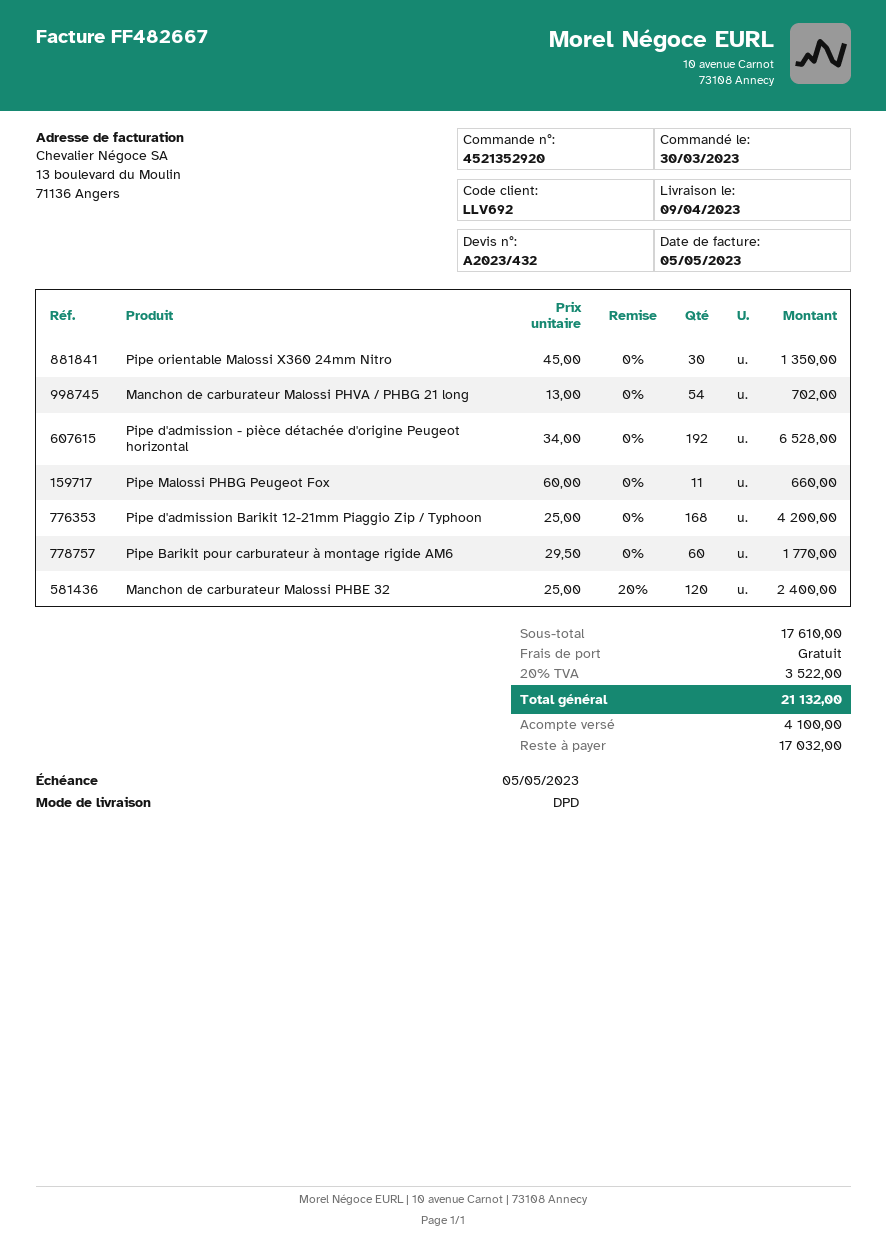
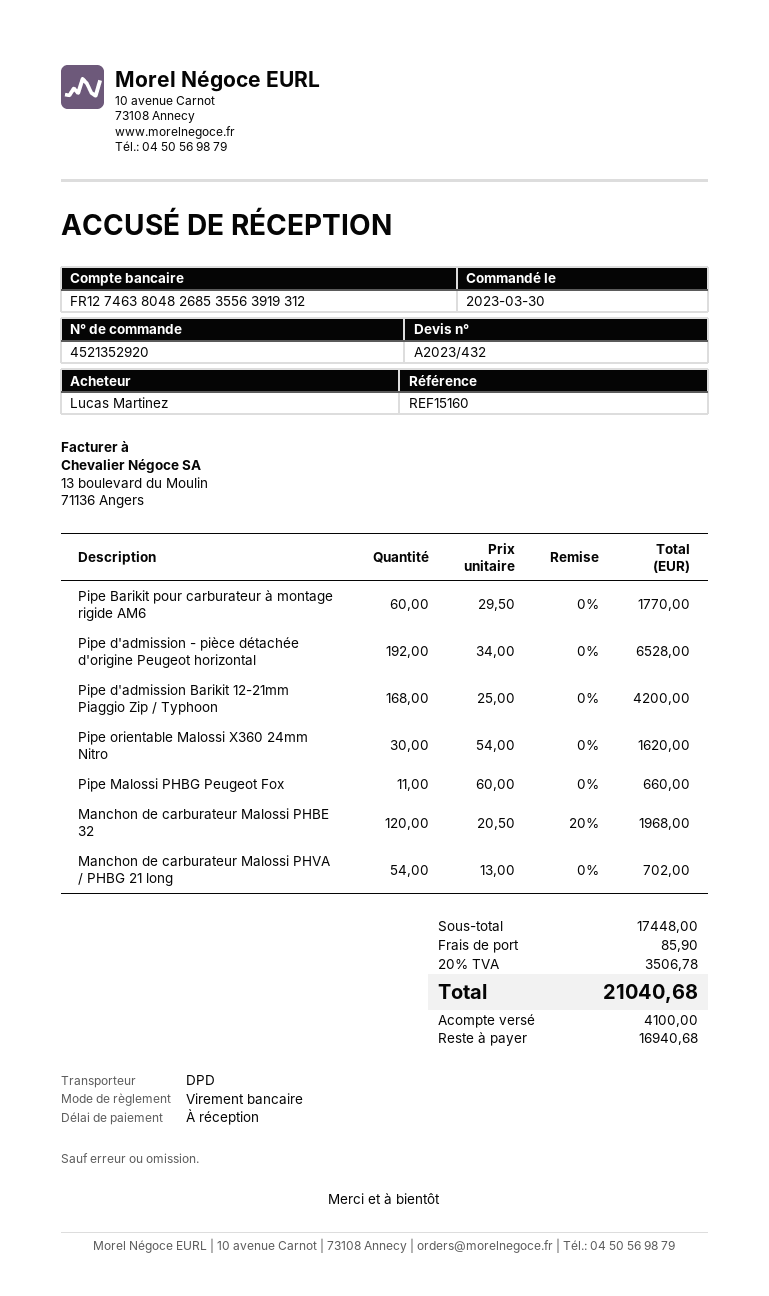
Pipe orientable Malossi X360 24mm Nitro: 30 x 45.00 = 1350.00 -> 30 x 54.00 = 1620.00
Manchon de carburateur Malossi PHBE 32: 120 x 25.00 - 20% = 2400.00 -> 120 x 20.50 - 20% = 1968.00
subtotal: 17610.00 -> 17448.00
shipping: 0.00 -> 85.90
tax: 20% = 3522.00 -> 20% = 3506.78
total: 21132.00 -> 21040.68
balance: 17032.00 -> 16940.68

